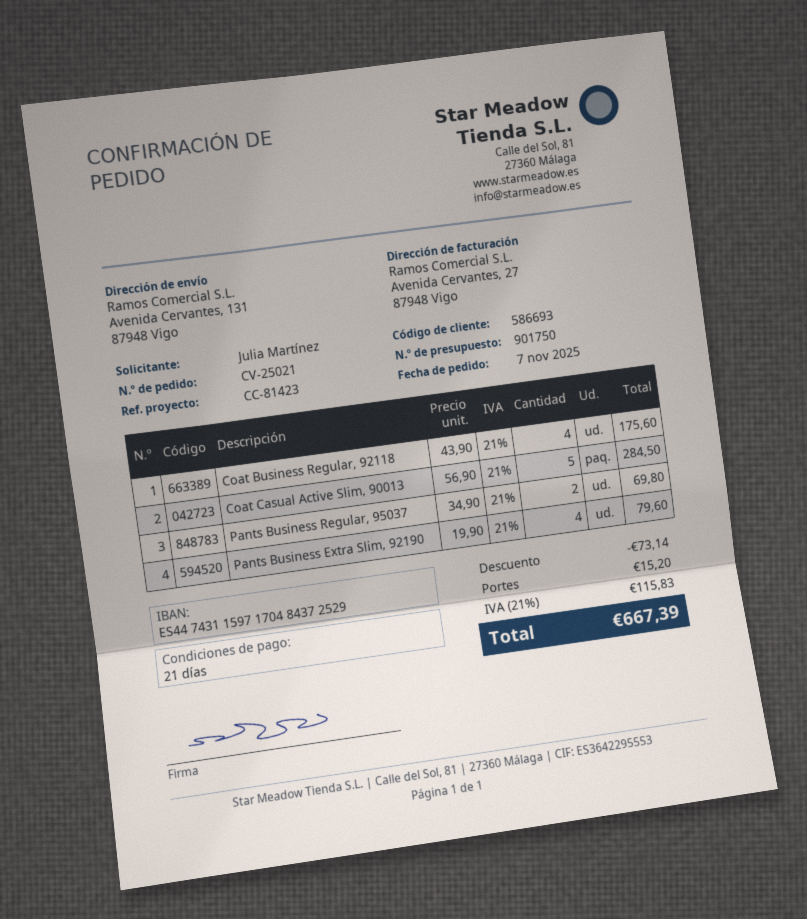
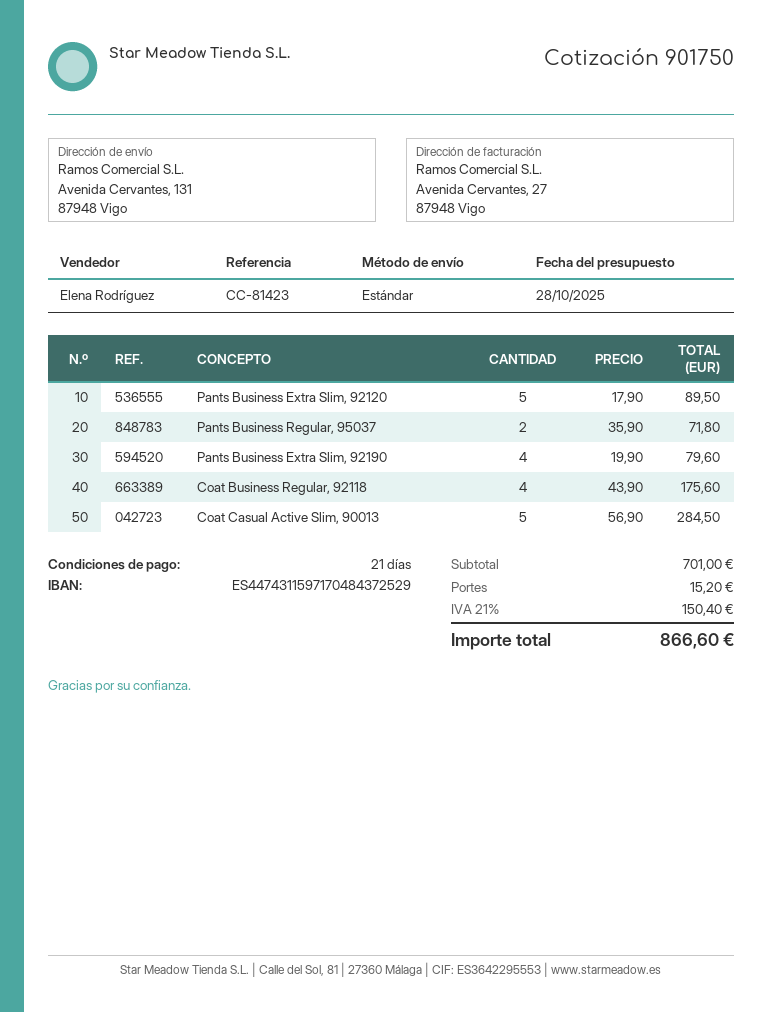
Pants Business Regular, 95037: 2 x 34.90 = 69.80 -> 2 x 35.90 = 71.80
Pants Business Extra Slim, 92120: none -> 5 x 17.90 = 89.50
discount: 73.14 -> none
tax: 21% = 115.83 -> 21% = 150.40
total: 667.39 -> 866.60

